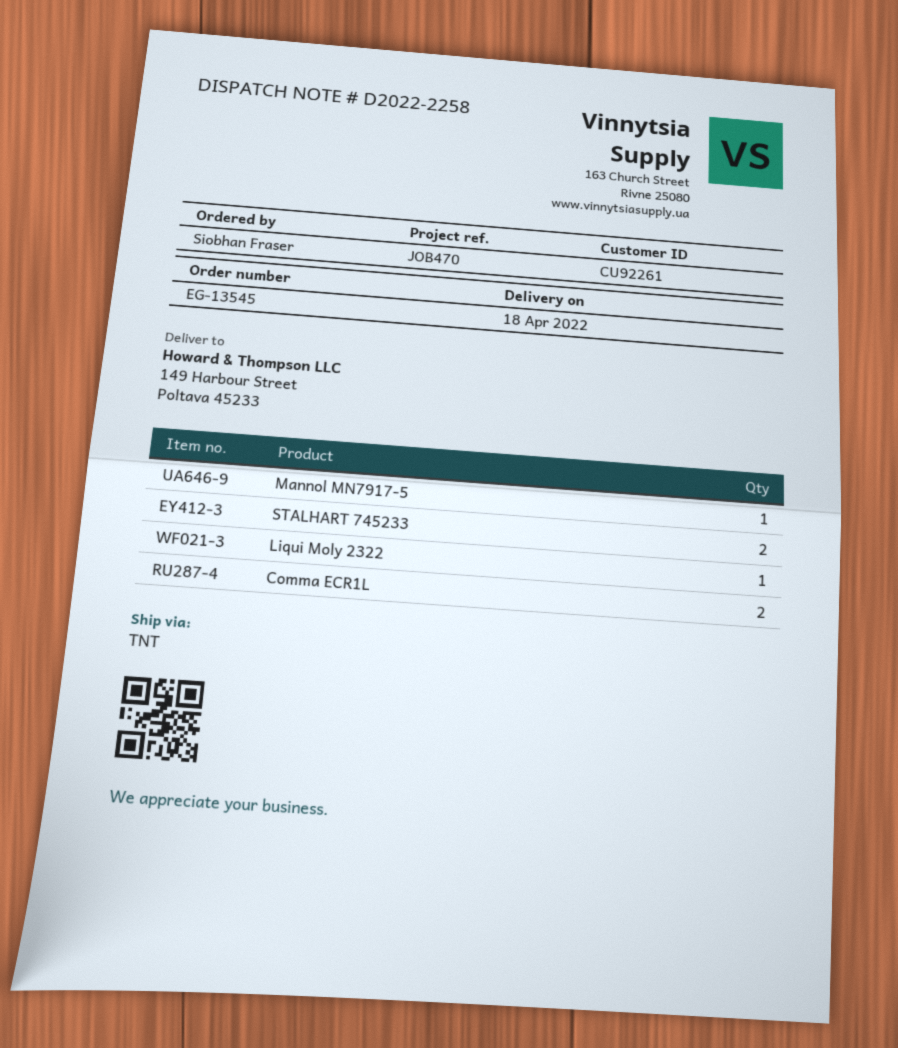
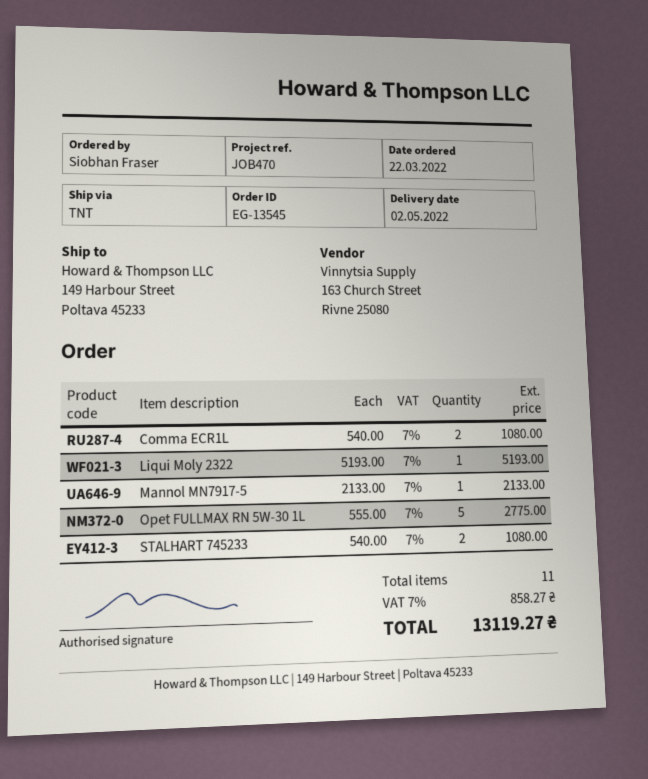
delivery date: 2022-04-18 -> 2022-05-02
Opet FULLMAX RN 5W-30 1L: none -> 5

